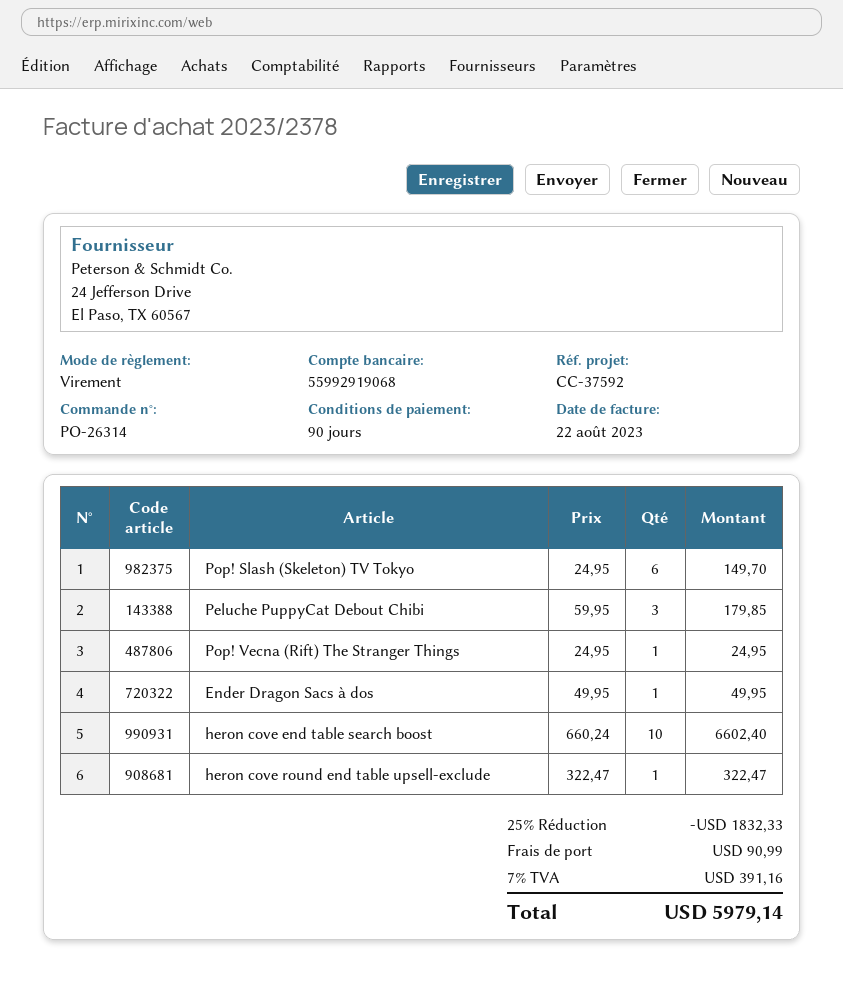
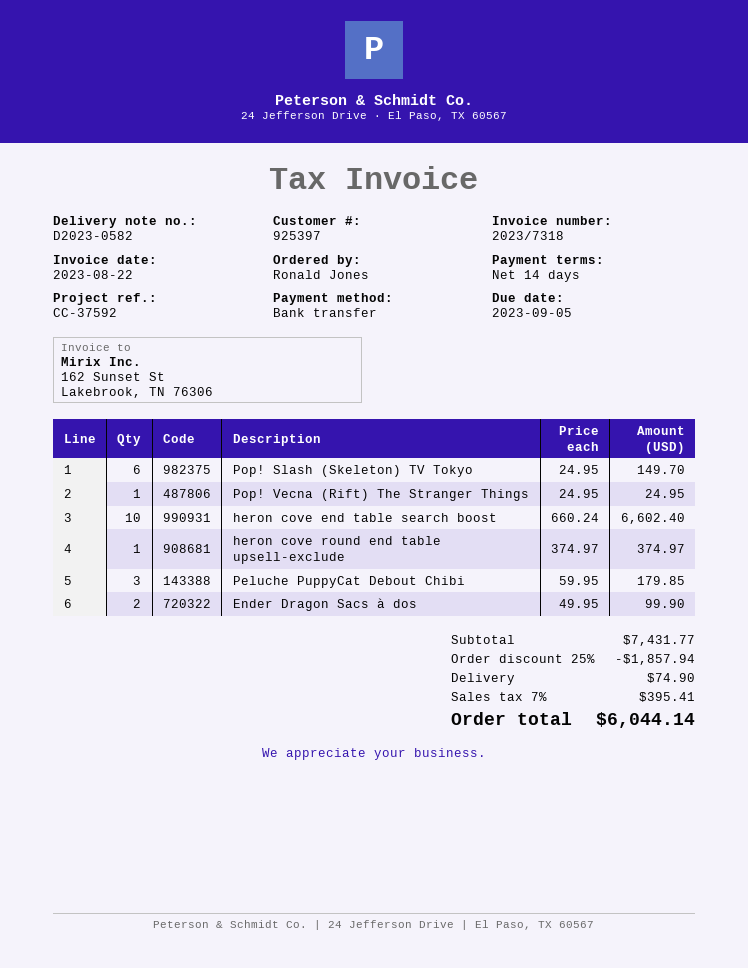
invoice number: 2023/2378 -> 2023/7318
payment terms: 90 days -> 14 days
Ender Dragon Sacs à dos: 1 x 49.95 = 49.95 -> 2 x 49.95 = 99.90
heron cove round end table upsell-exclude: 1 x 322.47 = 322.47 -> 1 x 374.97 = 374.97
discount: 25% = 1832.33 -> 25% = 1857.94
shipping: 90.99 -> 74.90
tax: 7% = 391.16 -> 7% = 395.41
total: 5979.14 -> 6044.14

